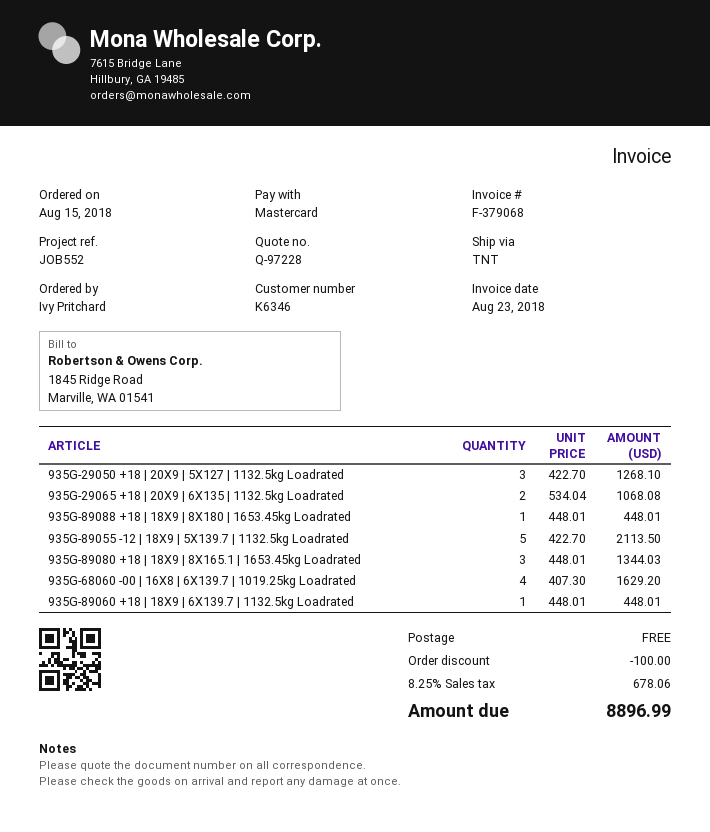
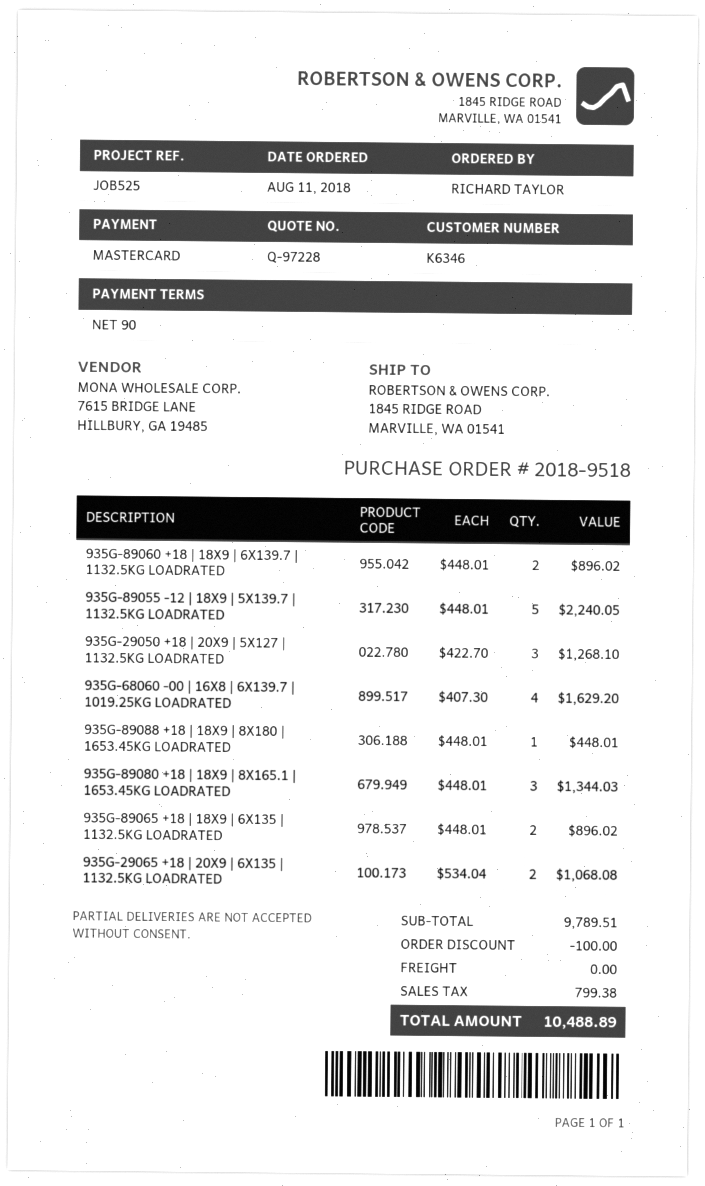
order date: 2018-08-15 -> 2018-08-11
reference: JOB552 -> JOB525
ordered by: Ivy Pritchard -> RICHARD TAYLOR
935G-89055 -12 | 18X9 | 5X139.7 | 1132.5kg Loadrated: 5 x 422.70 = 2113.50 -> 5 x 448.01 = 2240.05
935G-89060 +18 | 18X9 | 6X139.7 | 1132.5kg Loadrated: 1 x 448.01 = 448.01 -> 2 x 448.01 = 896.02
935G-89065 +18 | 18X9 | 6X135 | 1132.5KG LOADRATED: none -> 2 x 448.01 = 896.02
tax: 678.06 -> 799.38
total: 8896.99 -> 10488.89

